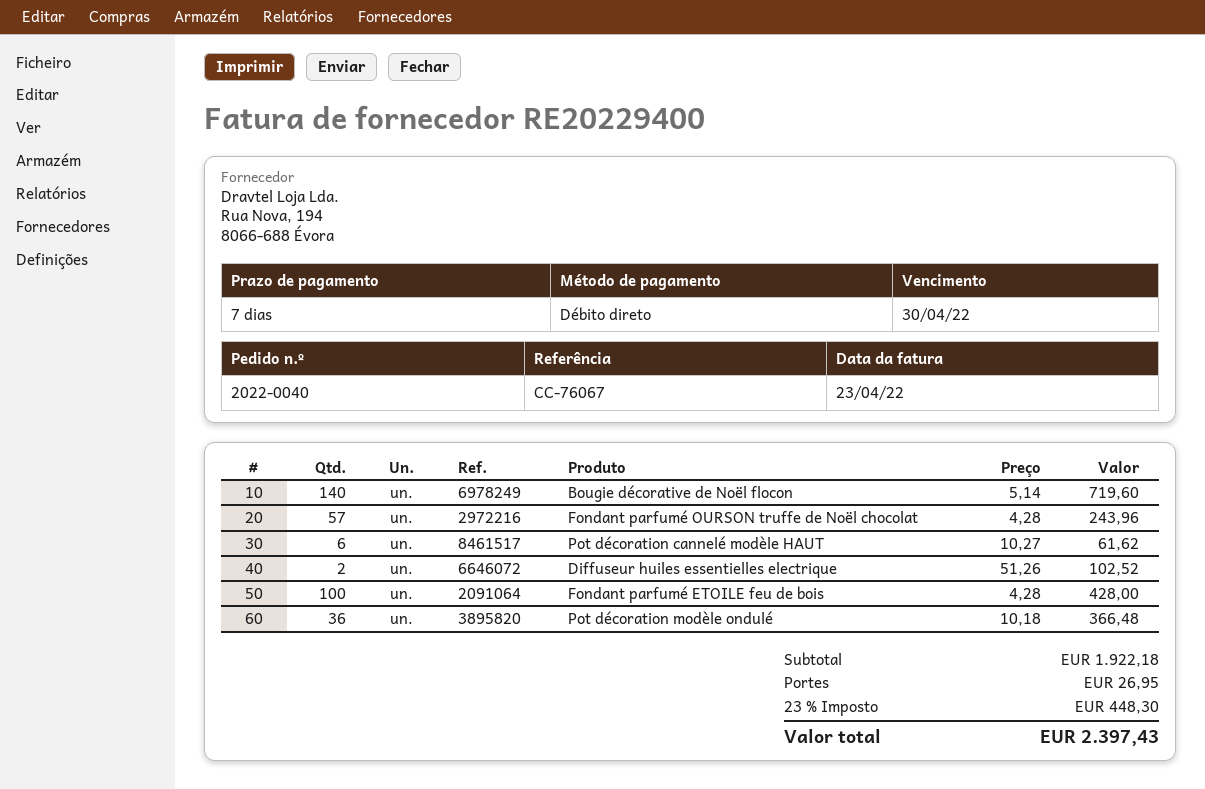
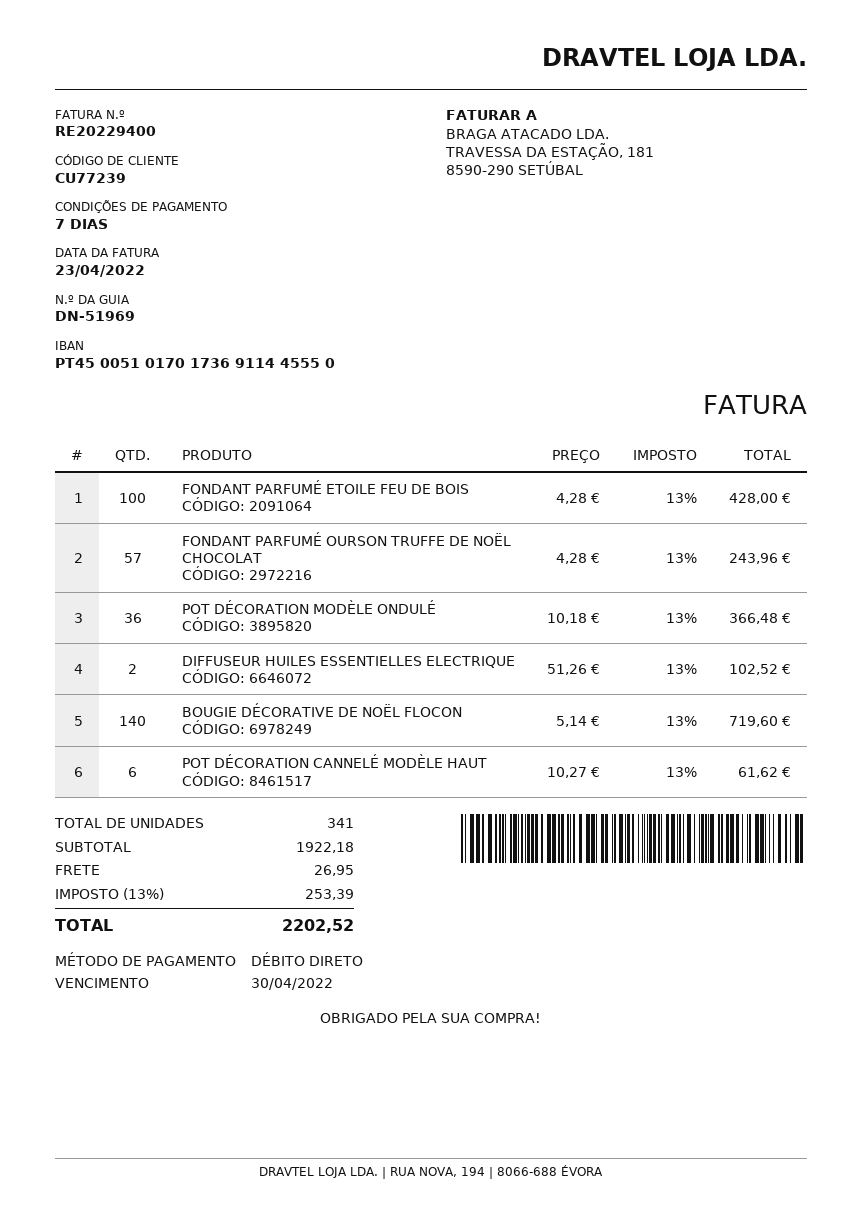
tax: 23% = 448.30 -> 13% = 253.39
total: 2397.43 -> 2202.52

